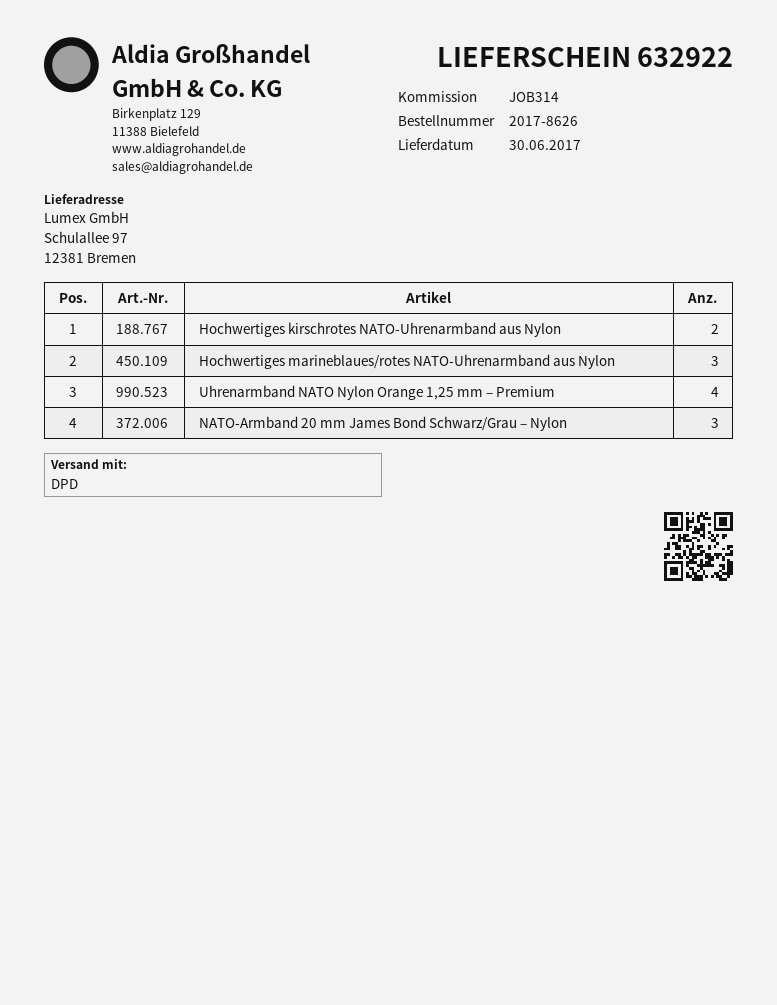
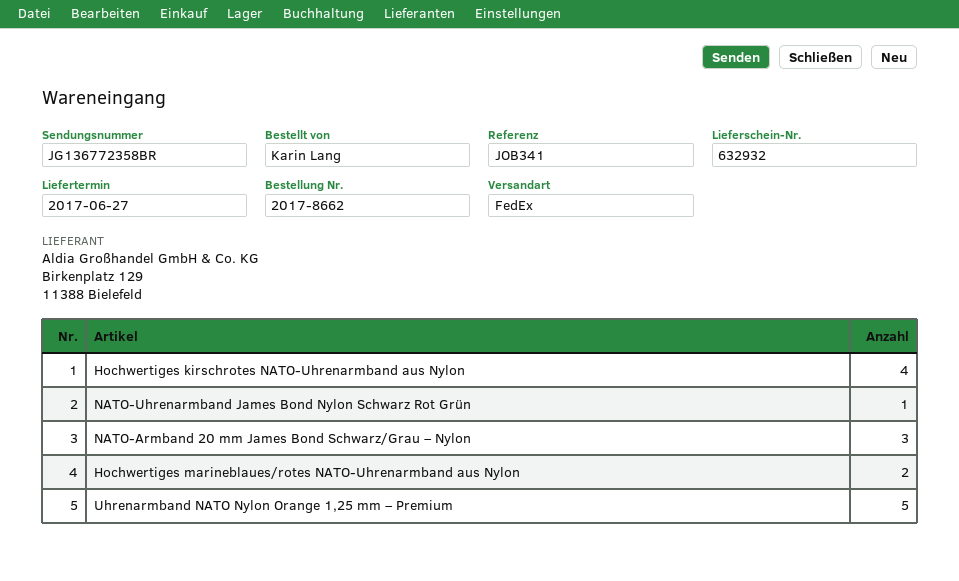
order number: 2017-8626 -> 2017-8662
delivery note number: 632922 -> 632932
delivery date: 2017-06-30 -> 2017-06-27
reference: JOB314 -> JOB341
shipping method: DPD -> FedEx
Hochwertiges kirschrotes NATO-Uhrenarmband aus Nylon: 2 -> 4
Hochwertiges marineblaues/rotes NATO-Uhrenarmband aus Nylon: 3 -> 2
Uhrenarmband NATO Nylon Orange 1,25 mm – Premium: 4 -> 5
NATO-Uhrenarmband James Bond Nylon Schwarz Rot Grün: none -> 1

